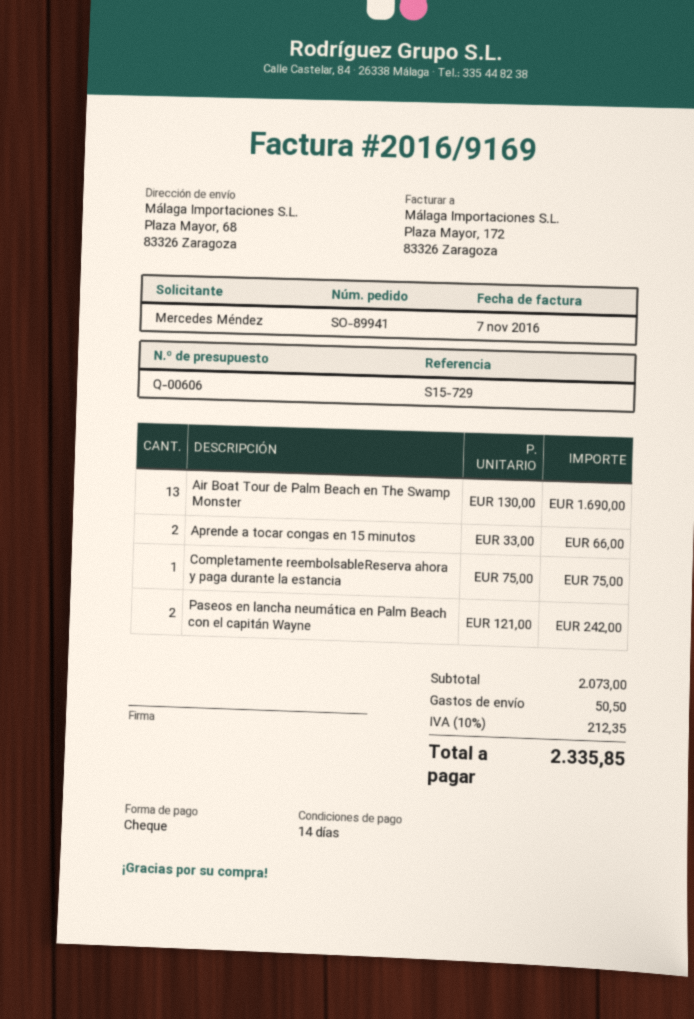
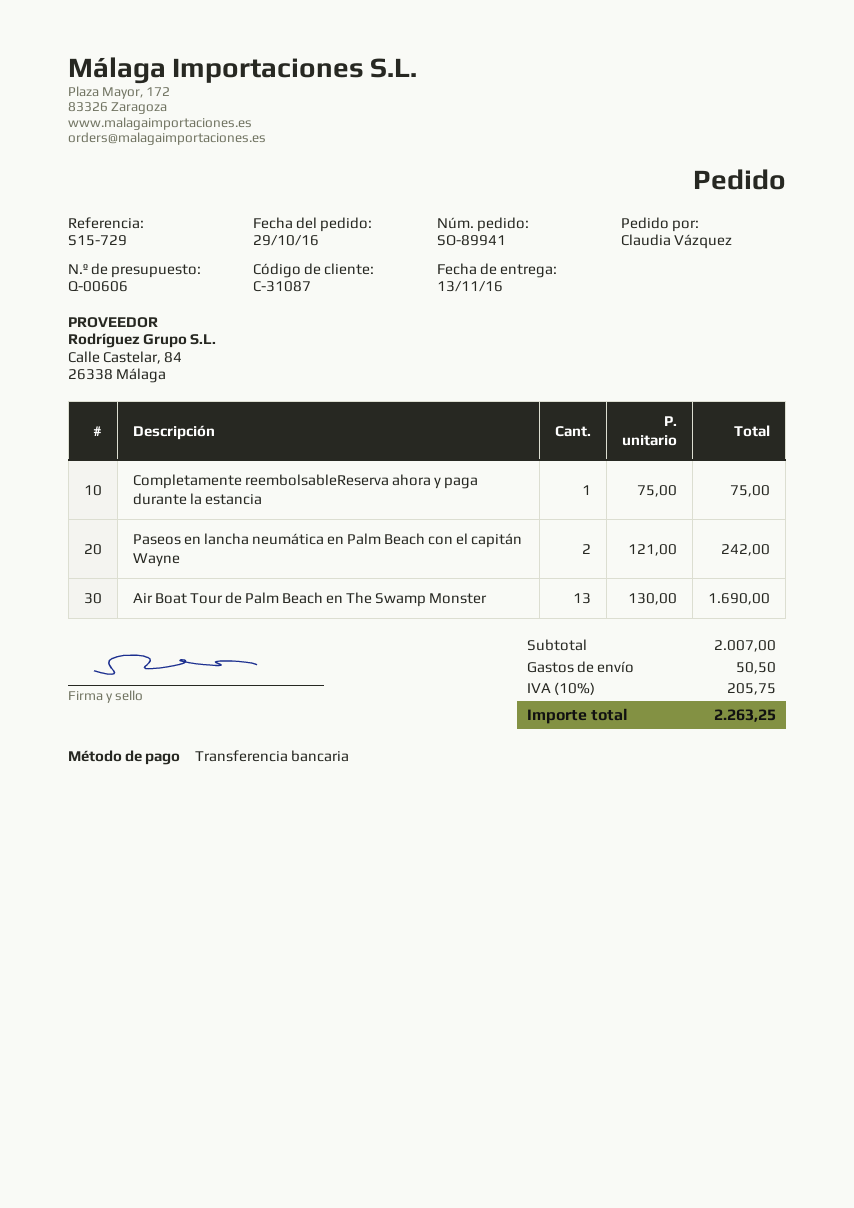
ordered by: Mercedes Méndez -> Claudia Vázquez
payment method: cheque -> bank transfer
Aprende a tocar congas en 15 minutos: 2 x 33.00 = 66.00 -> none
subtotal: 2073.00 -> 2007.00
tax: 10% = 212.35 -> 10% = 205.75
total: 2335.85 -> 2263.25

